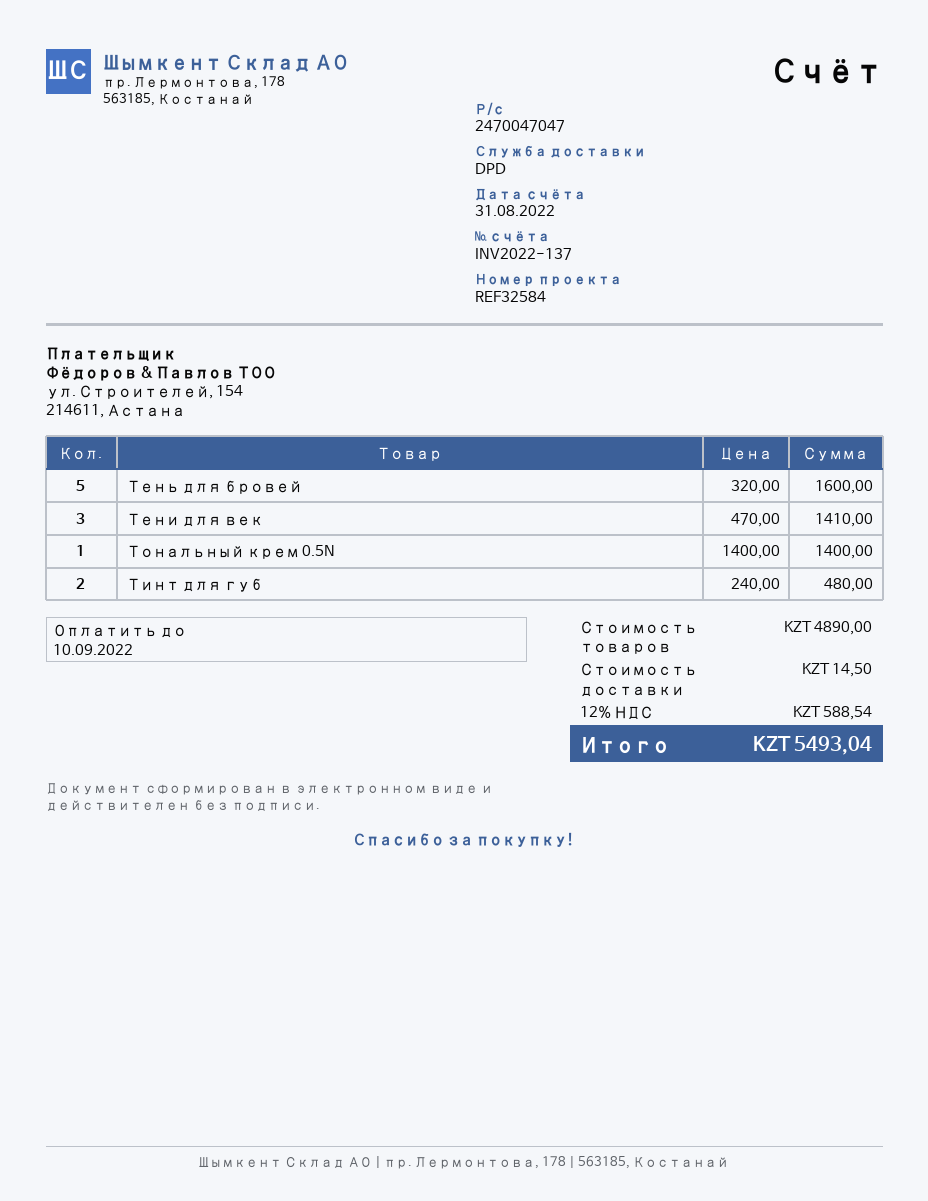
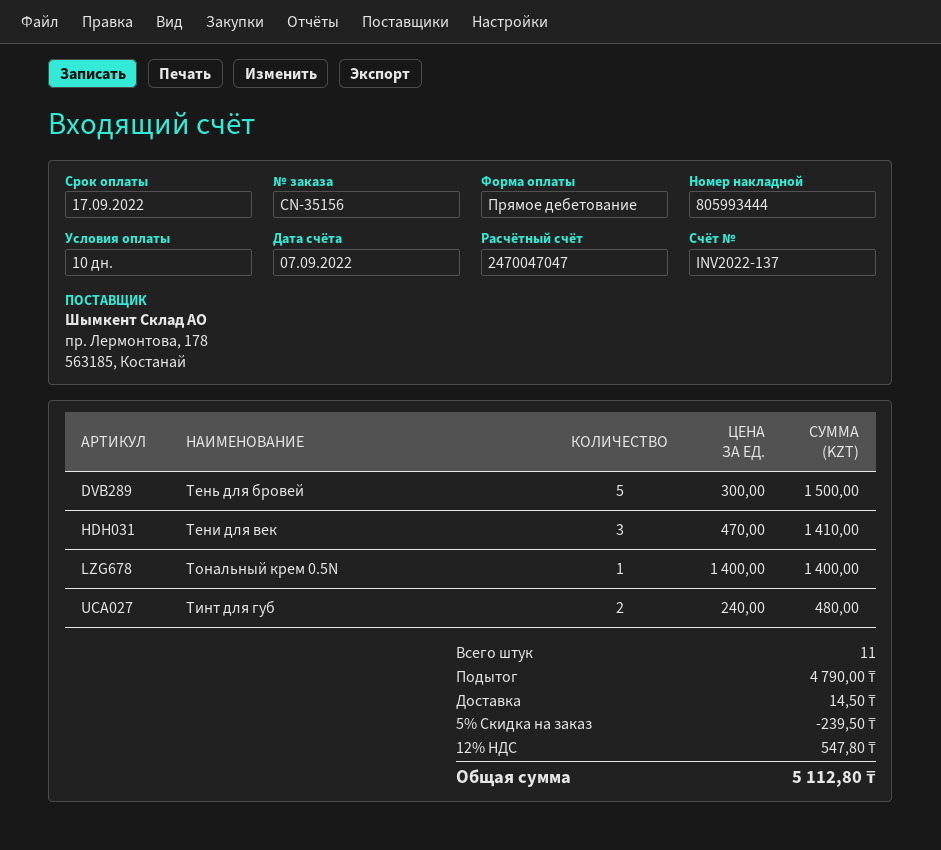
invoice date: 2022-08-31 -> 2022-09-07
due date: 2022-09-10 -> 2022-09-17
Тень для бровей: 5 x 320.00 = 1600.00 -> 5 x 300.00 = 1500.00
subtotal: 4890.00 -> 4790.00
discount: none -> 5% = 239.50
tax: 12% = 588.54 -> 12% = 547.80
total: 5493.04 -> 5112.80

